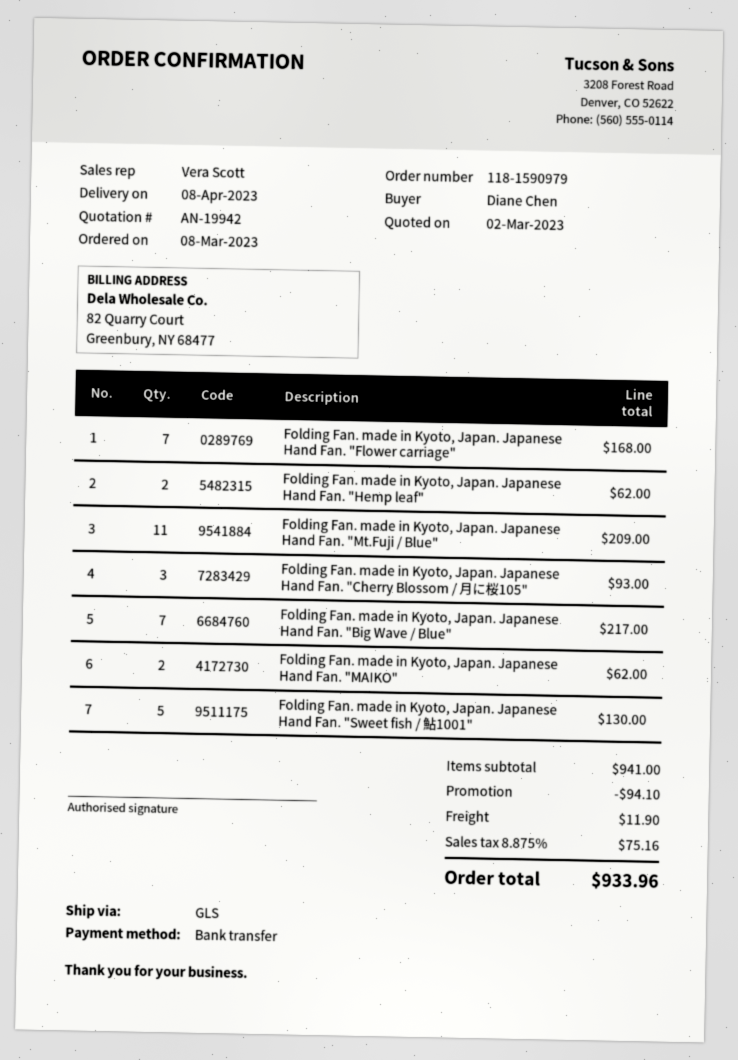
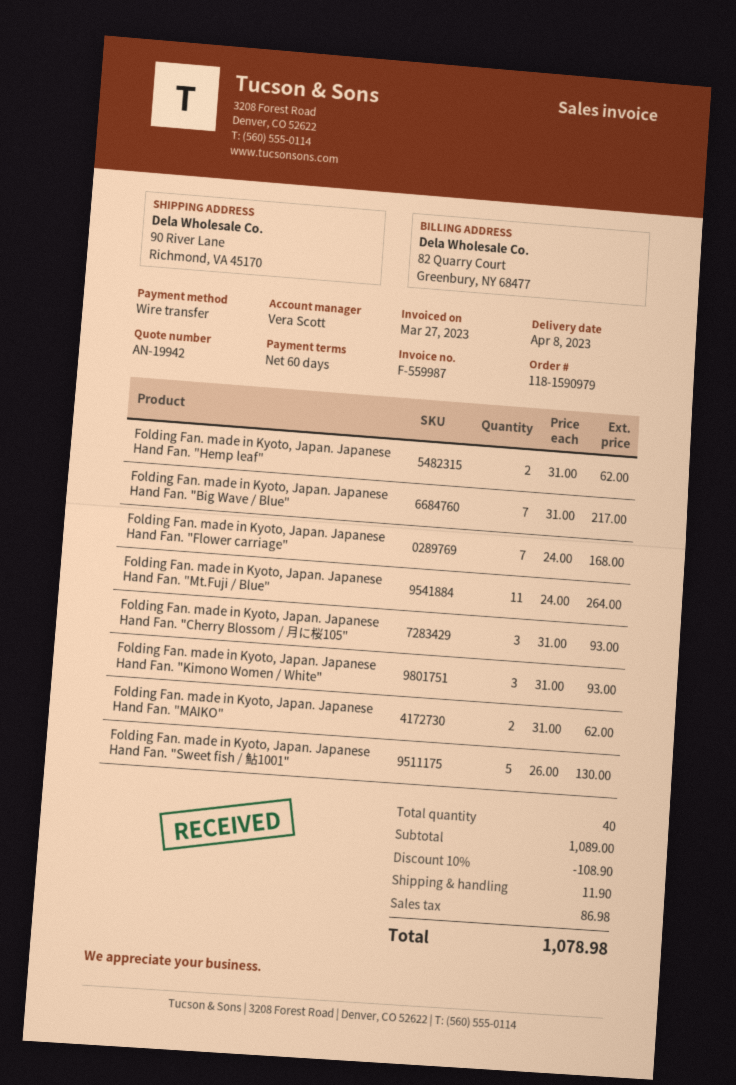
Folding Fan. made in Kyoto, Japan. Japanese Hand Fan. "Mt.Fuji / Blue": 11 for 209.00 -> 11 for 264.00
Folding Fan. made in Kyoto, Japan. Japanese Hand Fan. "Kimono Women / White": none -> 3 for 93.00
subtotal: 941.00 -> 1089.00
discount: 94.10 -> 108.90
tax: 75.16 -> 86.98
total: 933.96 -> 1078.98

